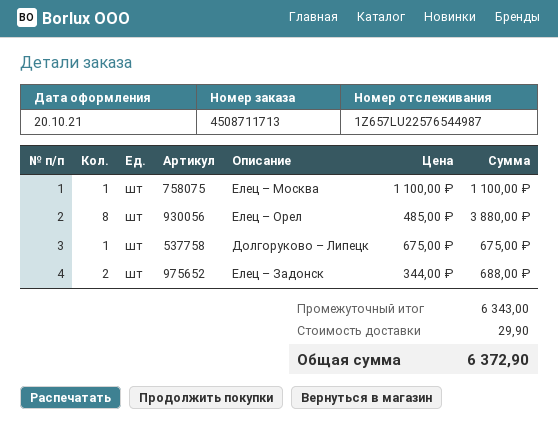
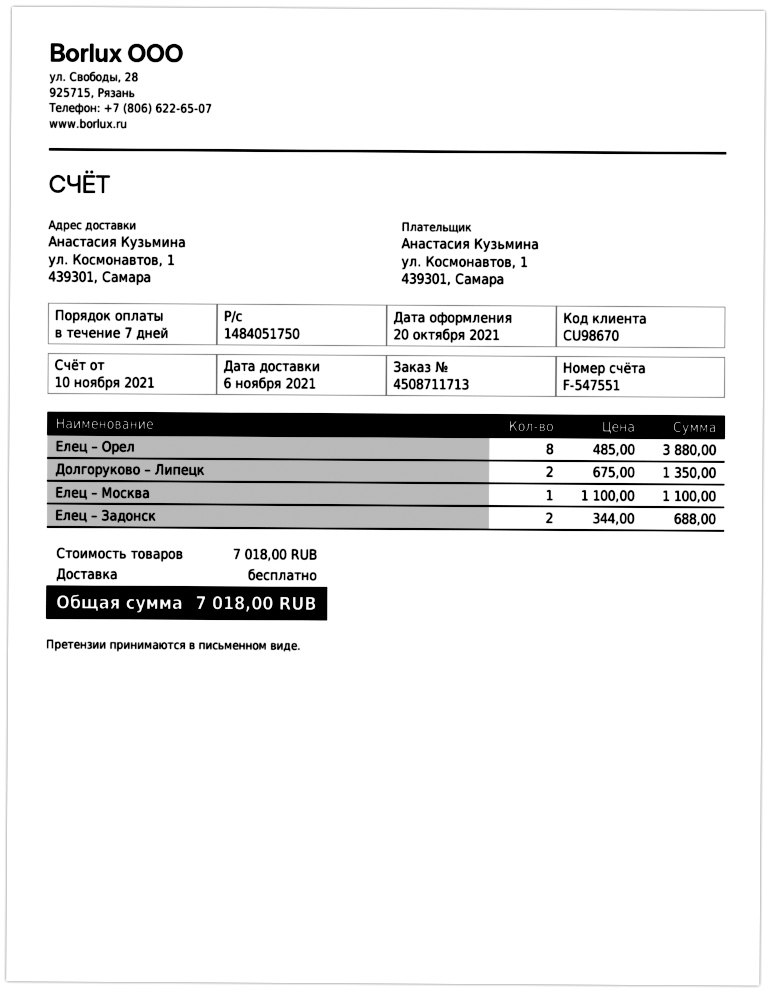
Долгоруково – Липецк: 1 x 675.00 = 675.00 -> 2 x 675.00 = 1350.00
subtotal: 6343.00 -> 7018.00
shipping: 29.90 -> 0.00
total: 6372.90 -> 7018.00

